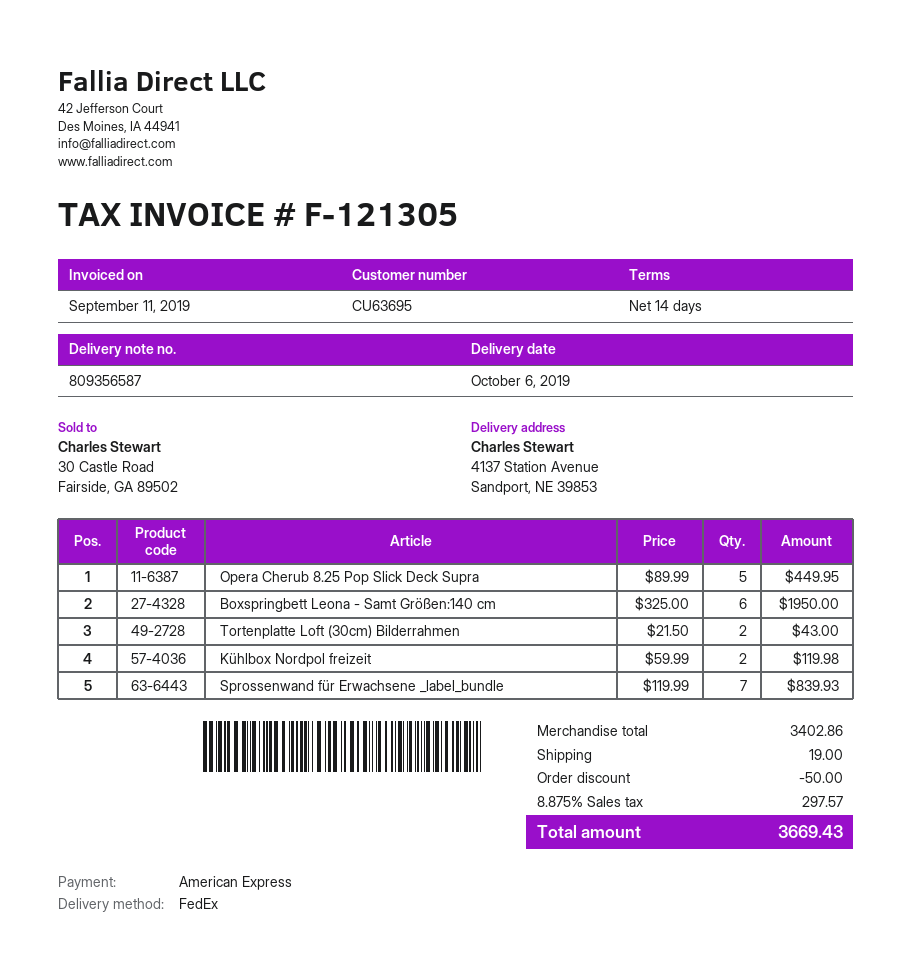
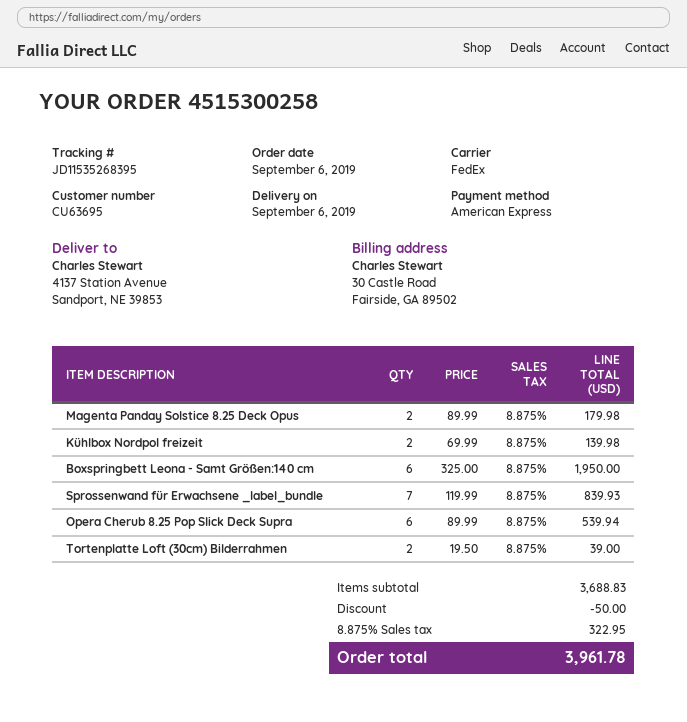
delivery date: 2019-10-06 -> 2019-09-06
Opera Cherub 8.25 Pop Slick Deck Supra: 5 x 89.99 = 449.95 -> 6 x 89.99 = 539.94
Tortenplatte Loft (30cm) Bilderrahmen: 2 x 21.50 = 43.00 -> 2 x 19.50 = 39.00
Kühlbox Nordpol freizeit: 2 x 59.99 = 119.98 -> 2 x 69.99 = 139.98
Magenta Panday Solstice 8.25 Deck Opus: none -> 2 x 89.99 = 179.98
subtotal: 3402.86 -> 3688.83
shipping: 19.00 -> none
tax: 8.875% = 297.57 -> 8.875% = 322.95
total: 3669.43 -> 3961.78

